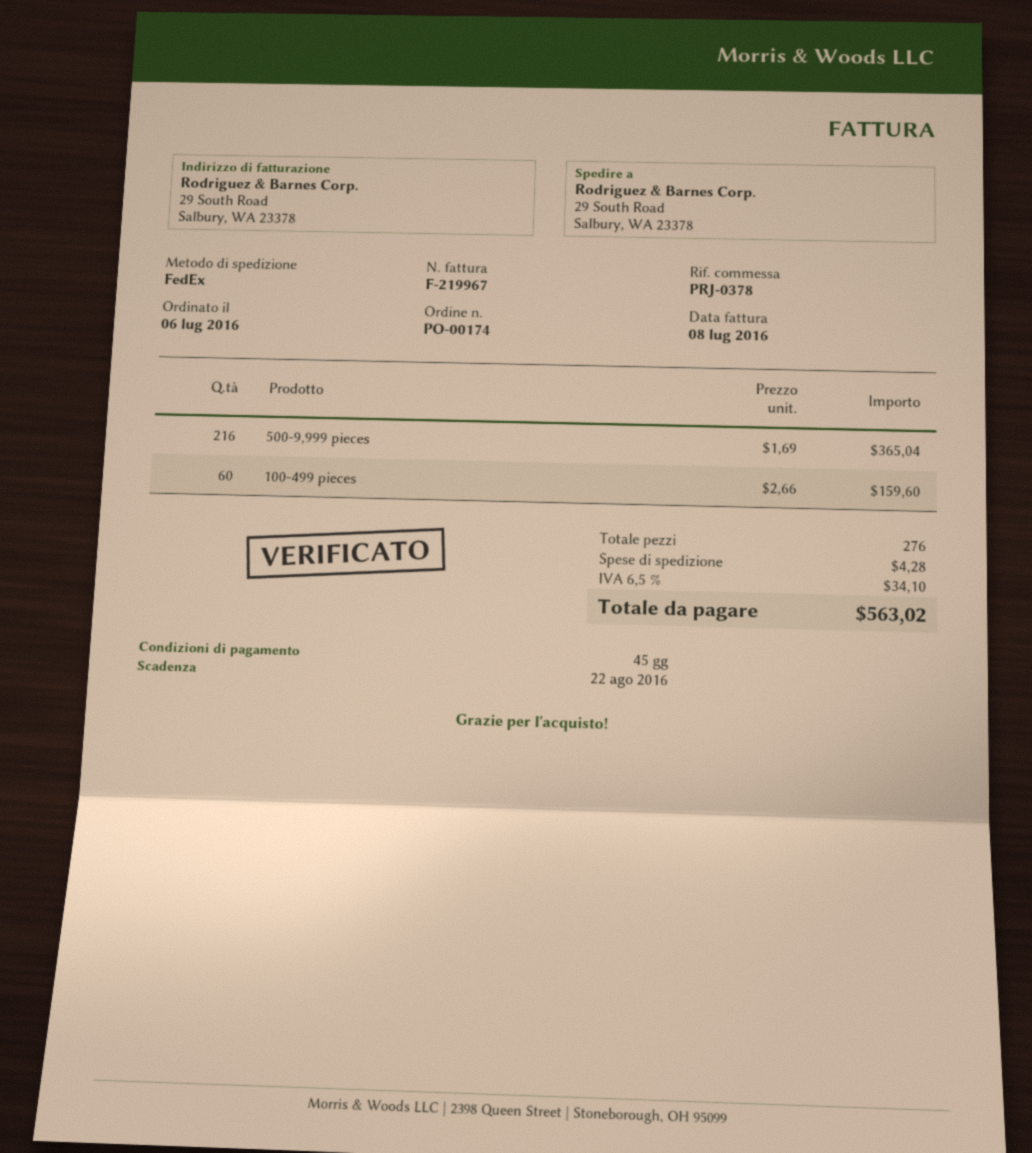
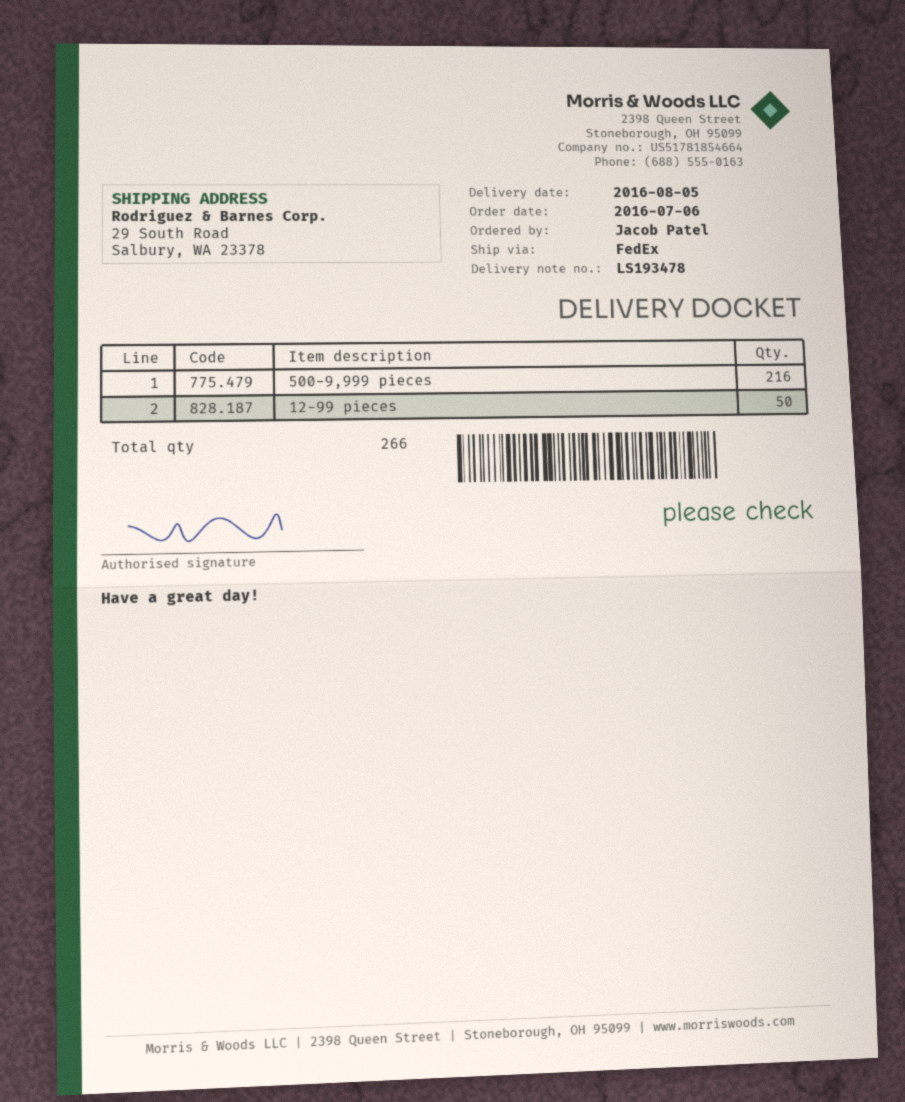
100-499 pieces: 60 -> none
12-99 pieces: none -> 50
total quantity: 276 -> 266

